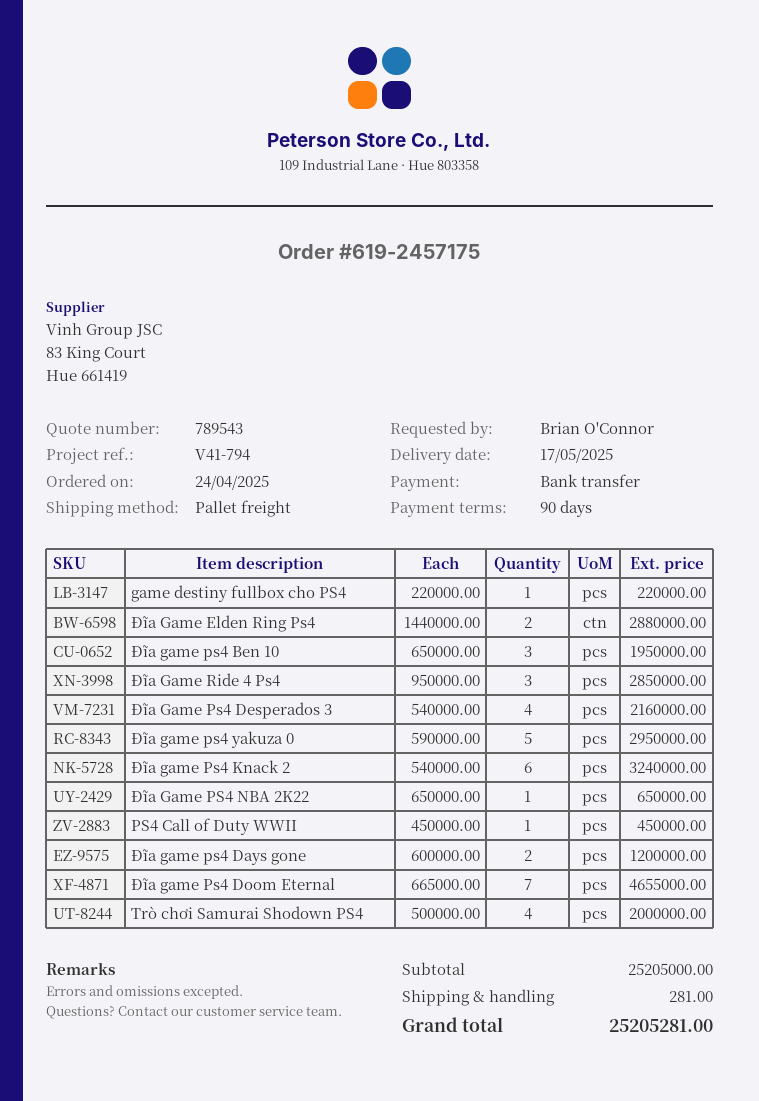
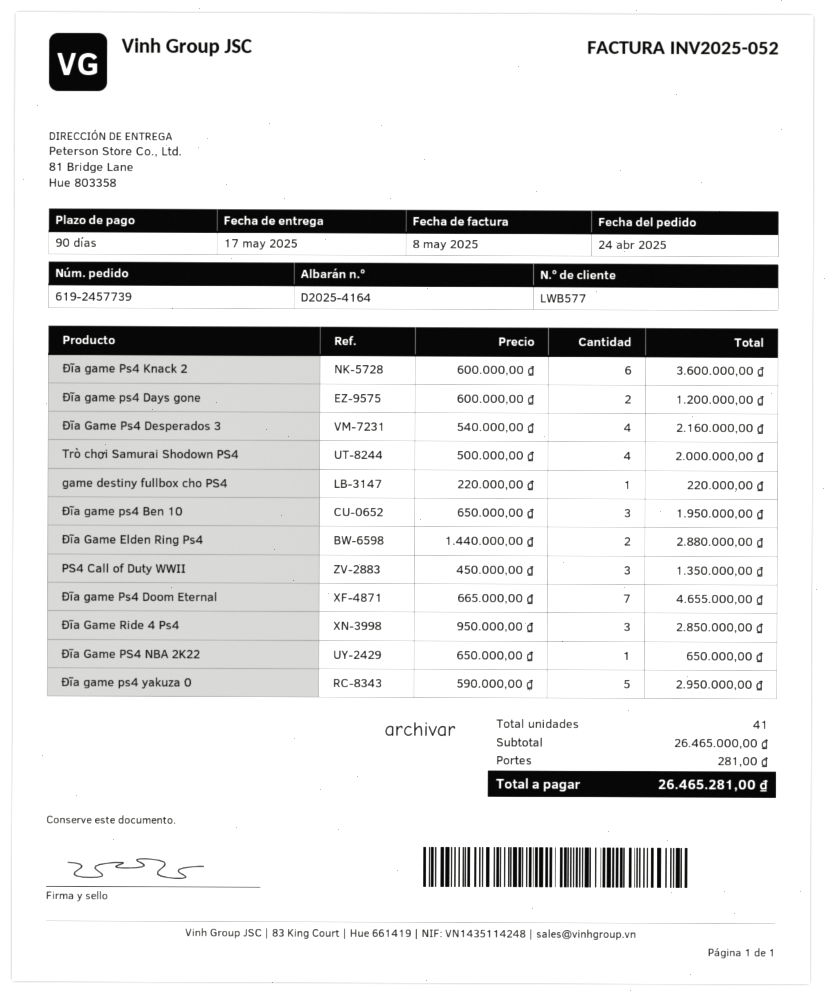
order number: 619-2457175 -> 619-2457739
Đĩa game Ps4 Knack 2: 6 x 540000.00 = 3240000.00 -> 6 x 600000.00 = 3600000.00
PS4 Call of Duty WWII: 1 x 450000.00 = 450000.00 -> 3 x 450000.00 = 1350000.00
subtotal: 25205000.00 -> 26465000.00
total: 25205281.00 -> 26465281.00

